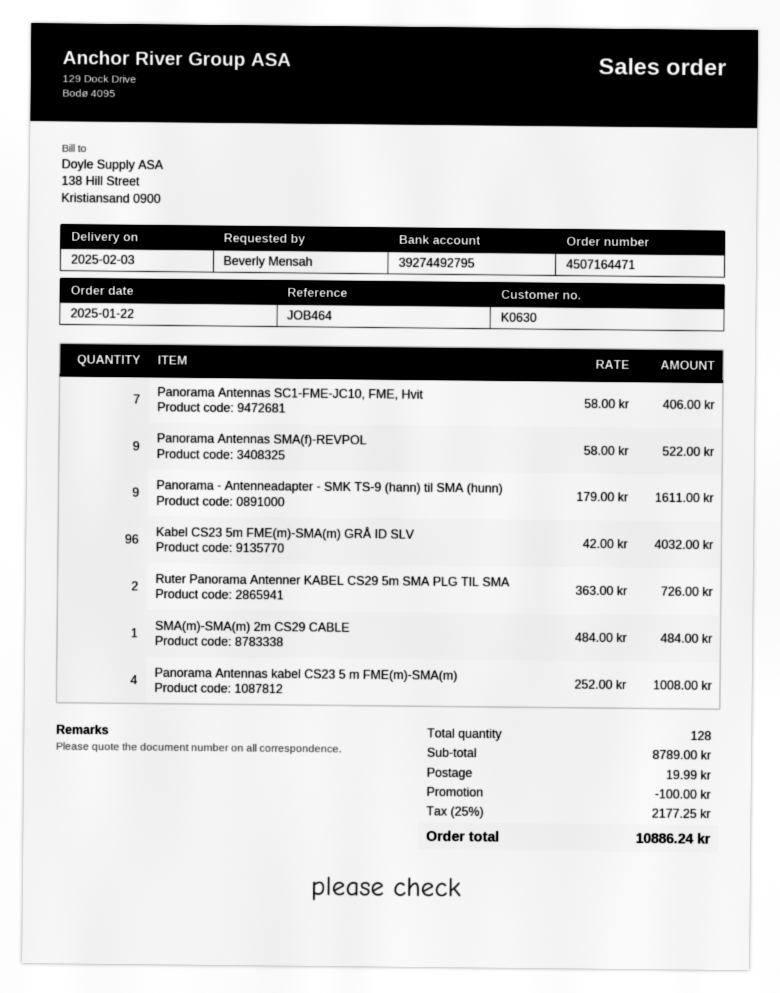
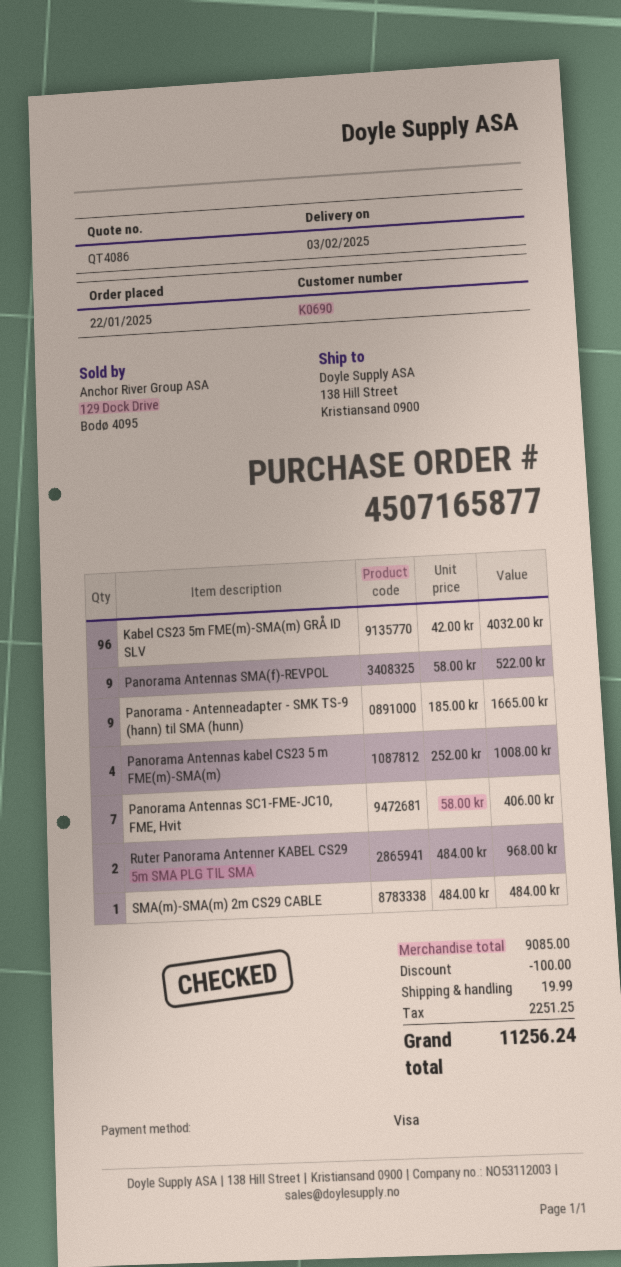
order number: 4507164471 -> 4507165877
customer number: K0630 -> K0690
Panorama - Antenneadapter - SMK TS-9 (hann) til SMA (hunn): 9 x 179.00 = 1611.00 -> 9 x 185.00 = 1665.00
Ruter Panorama Antenner KABEL CS29 5m SMA PLG TIL SMA: 2 x 363.00 = 726.00 -> 2 x 484.00 = 968.00
subtotal: 8789.00 -> 9085.00
tax: 2177.25 -> 2251.25
total: 10886.24 -> 11256.24

